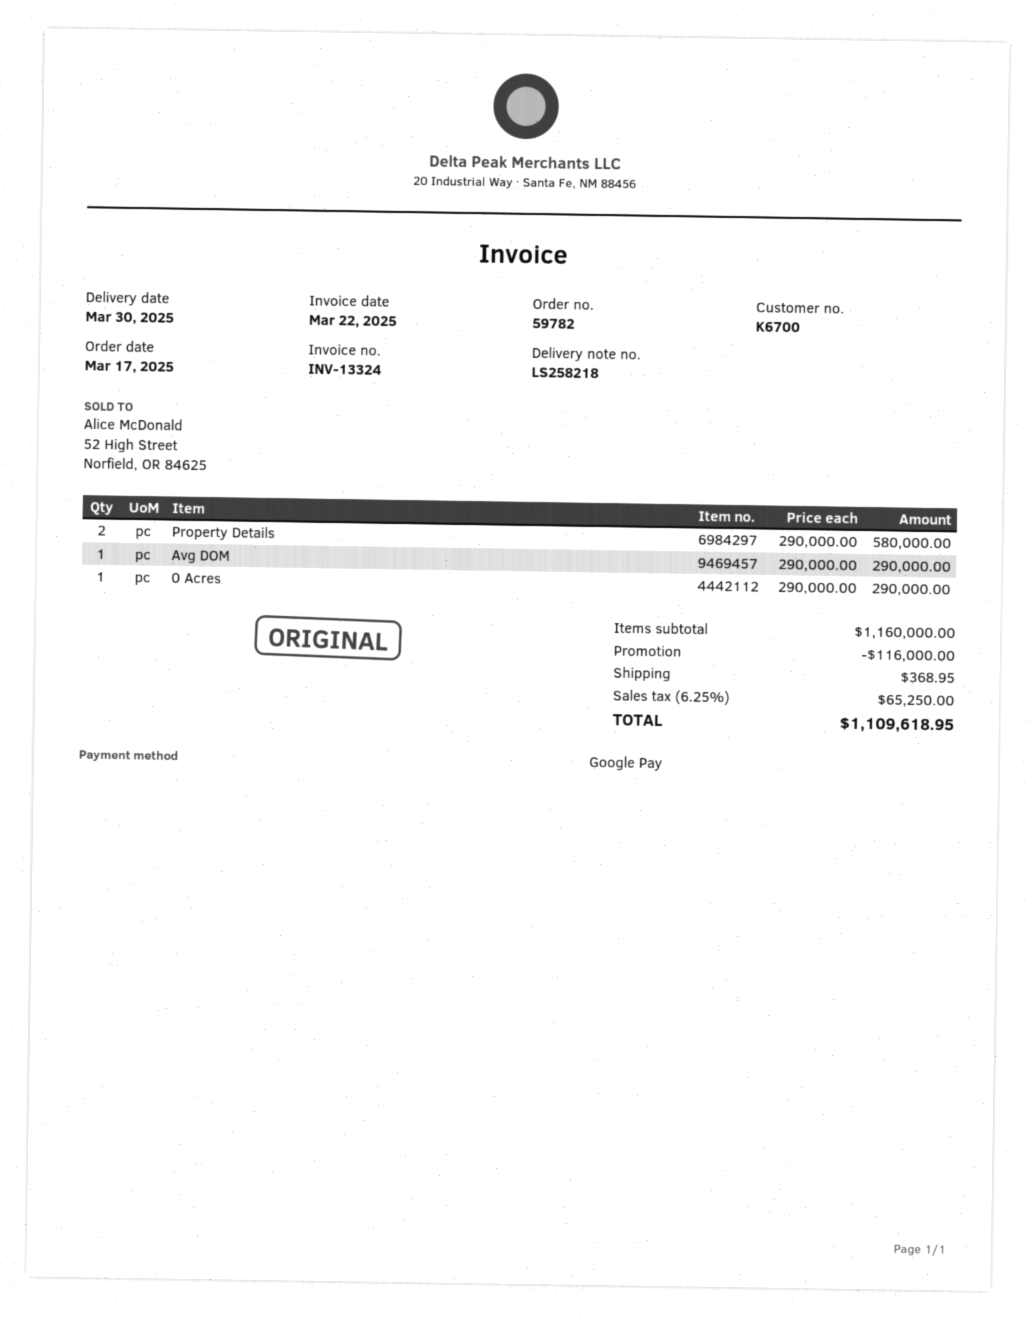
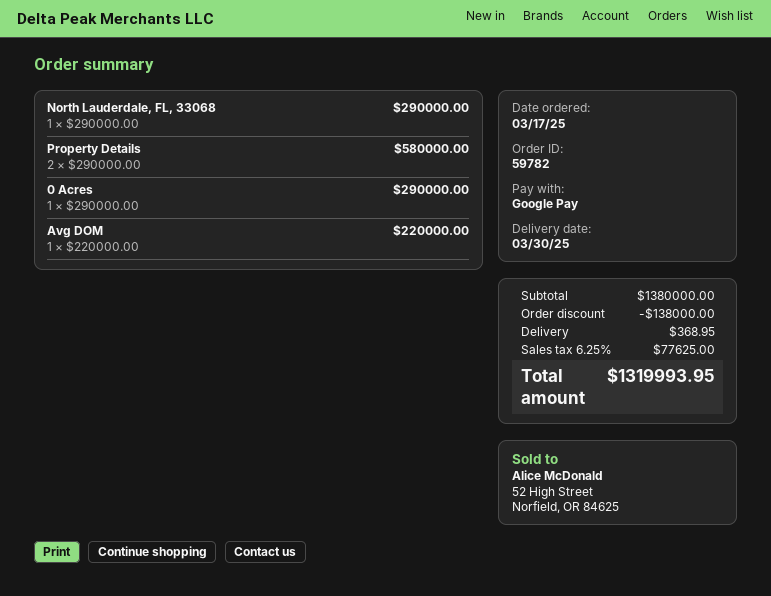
Avg DOM: 1 x 290000.00 = 290000.00 -> 1 x 220000.00 = 220000.00
North Lauderdale, FL, 33068: none -> 1 x 290000.00 = 290000.00
subtotal: 1160000.00 -> 1380000.00
discount: 116000.00 -> 138000.00
tax: 6.25% = 65250.00 -> 6.25% = 77625.00
total: 1109618.95 -> 1319993.95

